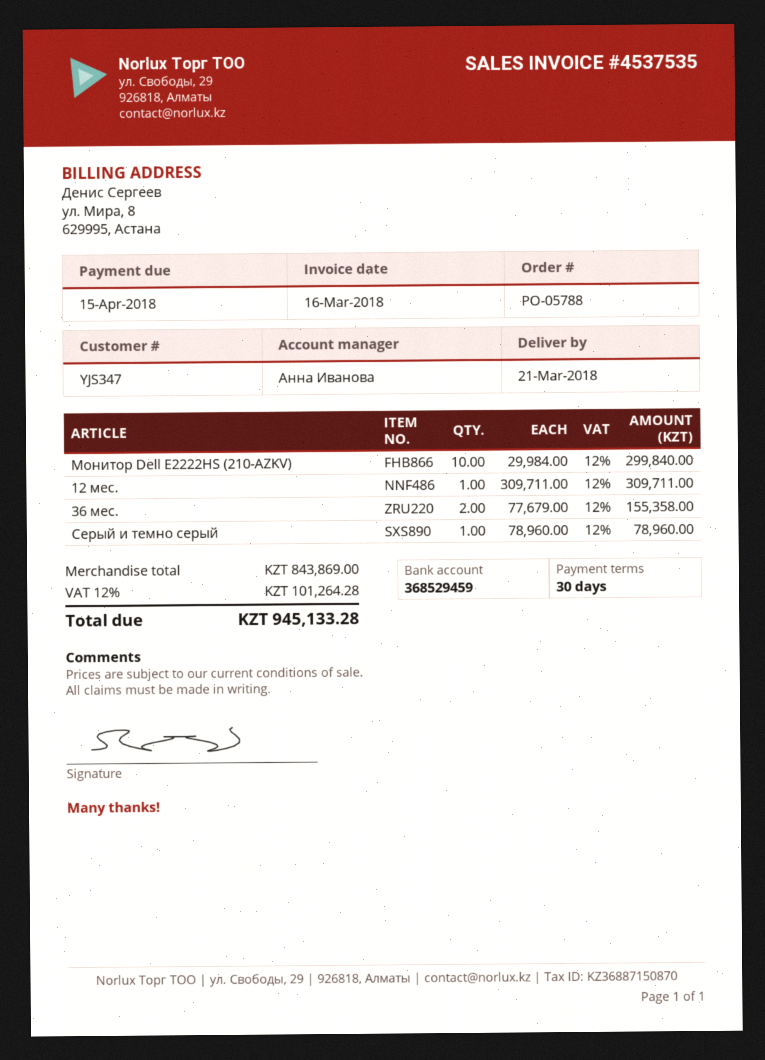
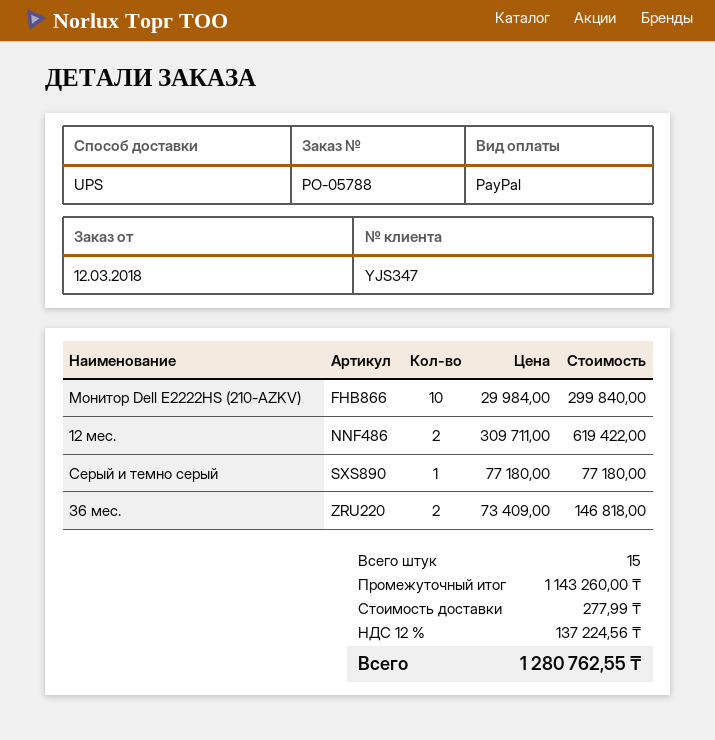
12 мес.: 1 x 309711.00 = 309711.00 -> 2 x 309711.00 = 619422.00
36 мес.: 2 x 77679.00 = 155358.00 -> 2 x 73409.00 = 146818.00
Серый и темно серый: 1 x 78960.00 = 78960.00 -> 1 x 77180.00 = 77180.00
subtotal: 843869.00 -> 1143260.00
shipping: none -> 277.99
tax: 12% = 101264.28 -> 12% = 137224.56
total: 945133.28 -> 1280762.55

